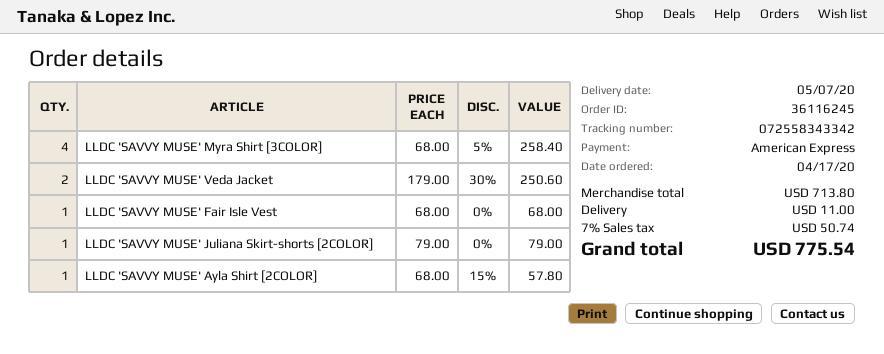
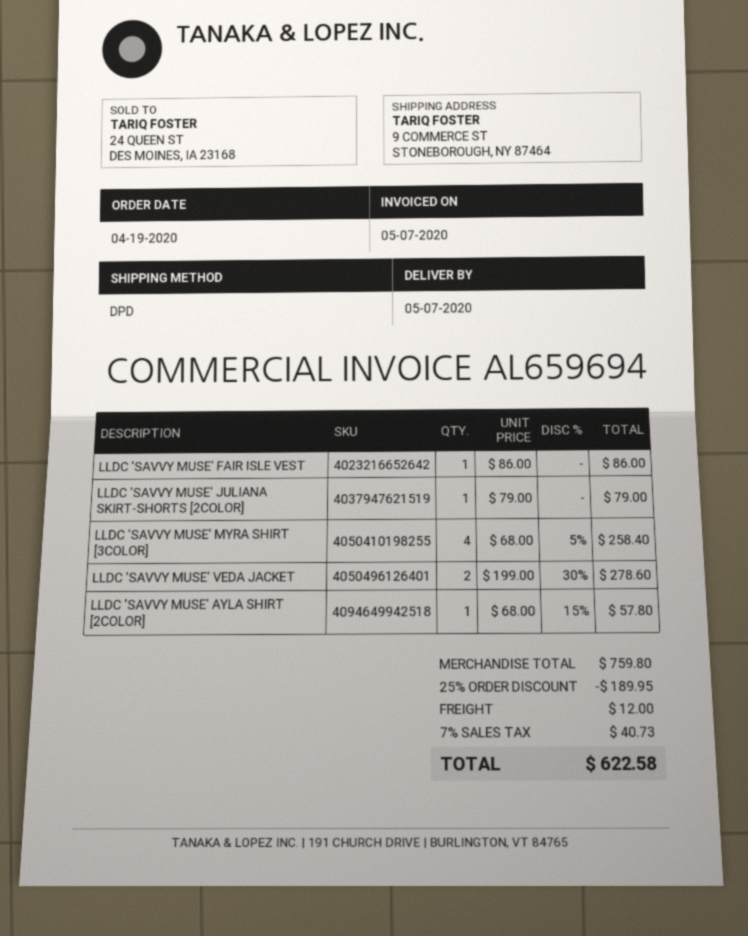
order date: 2020-04-17 -> 2020-04-19
LLDC 'SAVVY MUSE' Veda Jacket: 2 x 179.00 - 30% = 250.60 -> 2 x 199.00 - 30% = 278.60
LLDC 'SAVVY MUSE' Fair Isle Vest: 1 x 68.00 = 68.00 -> 1 x 86.00 = 86.00
subtotal: 713.80 -> 759.80
discount: none -> 25% = 189.95
shipping: 11.00 -> 12.00
tax: 7% = 50.74 -> 7% = 40.73
total: 775.54 -> 622.58

